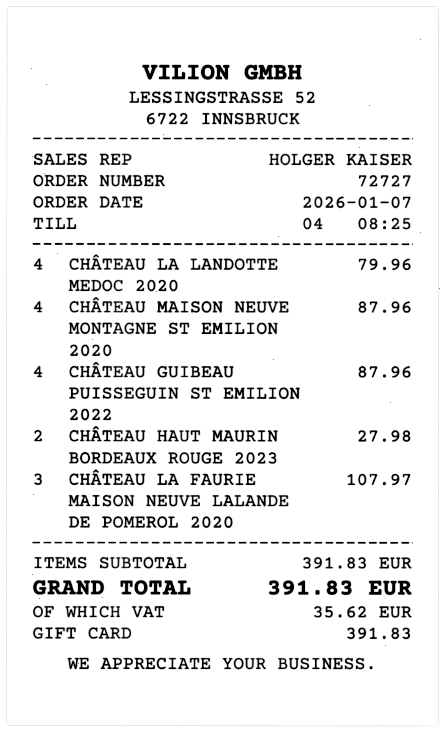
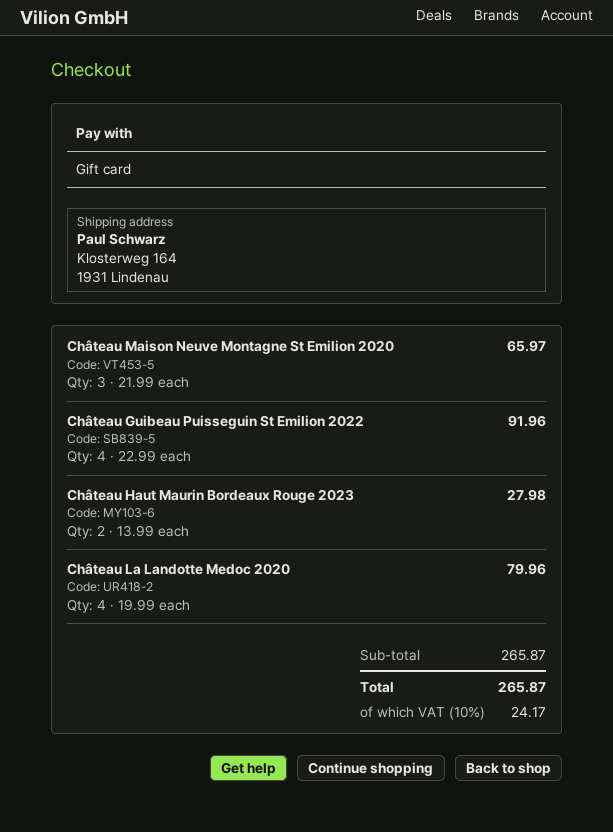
CHÂTEAU MAISON NEUVE MONTAGNE ST EMILION 2020: 4 for 87.96 -> 3 for 65.97
CHÂTEAU GUIBEAU PUISSEGUIN ST EMILION 2022: 4 for 87.96 -> 4 for 91.96
CHÂTEAU LA FAURIE MAISON NEUVE LALANDE DE POMEROL 2020: 3 for 107.97 -> none
subtotal: 391.83 -> 265.87
tax: 35.62 -> 24.17
total: 391.83 -> 265.87

